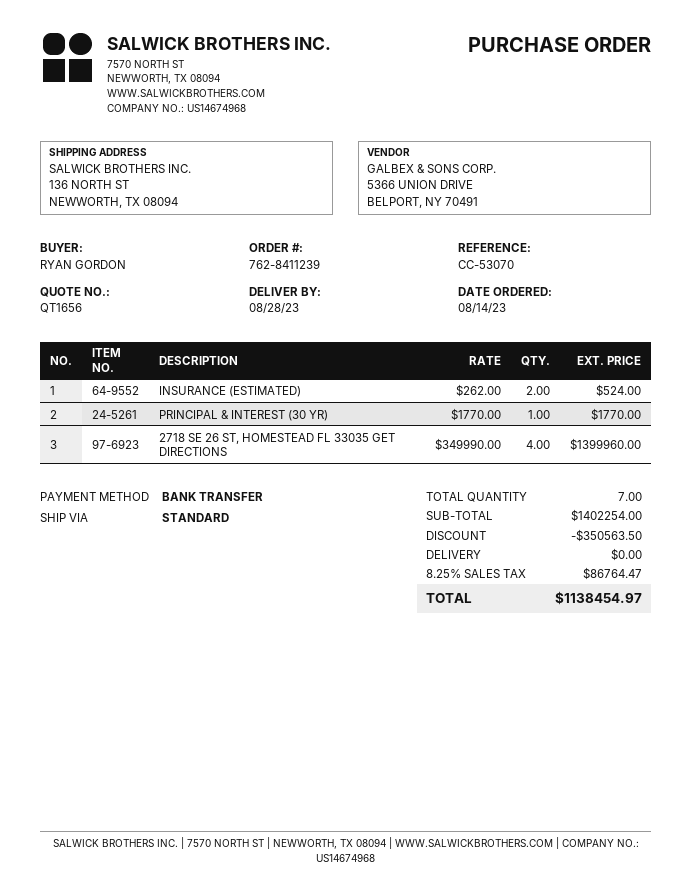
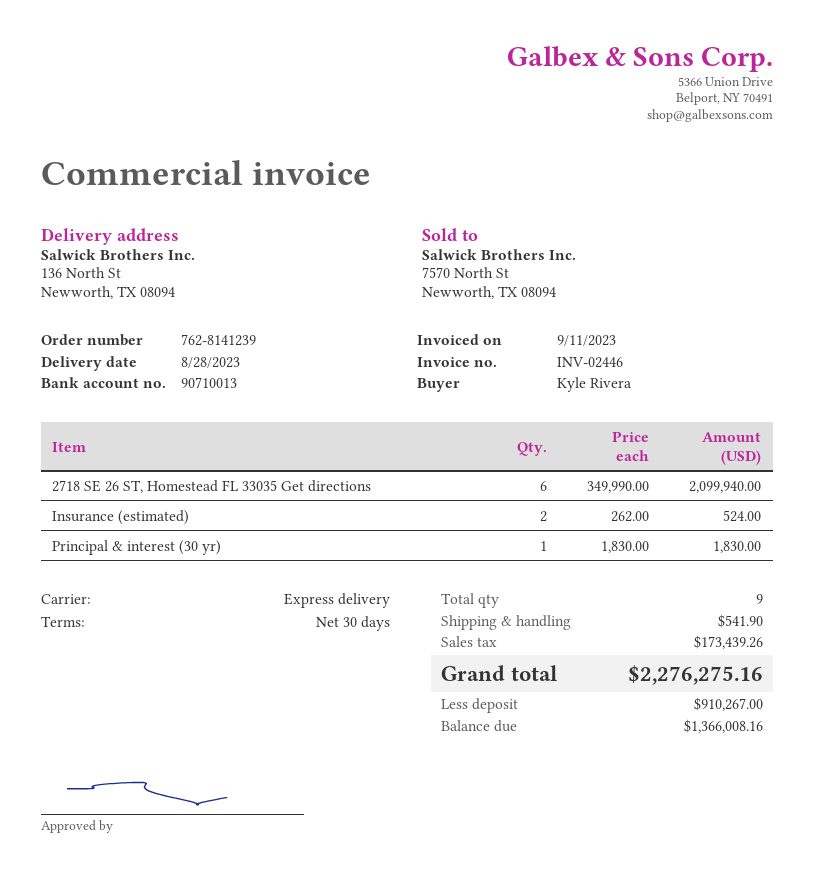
order number: 762-8411239 -> 762-8141239
ordered by: RYAN GORDON -> Kyle Rivera
shipping method: standard -> express
PRINCIPAL & INTEREST (30 YR): 1 x 1770.00 = 1770.00 -> 1 x 1830.00 = 1830.00
2718 SE 26 ST, HOMESTEAD FL 33035 GET DIRECTIONS: 4 x 349990.00 = 1399960.00 -> 6 x 349990.00 = 2099940.00
total quantity: 7 -> 9
discount: 350563.50 -> none
shipping: 0.00 -> 541.90
tax: 86764.47 -> 173439.26
total: 1138454.97 -> 2276275.16

